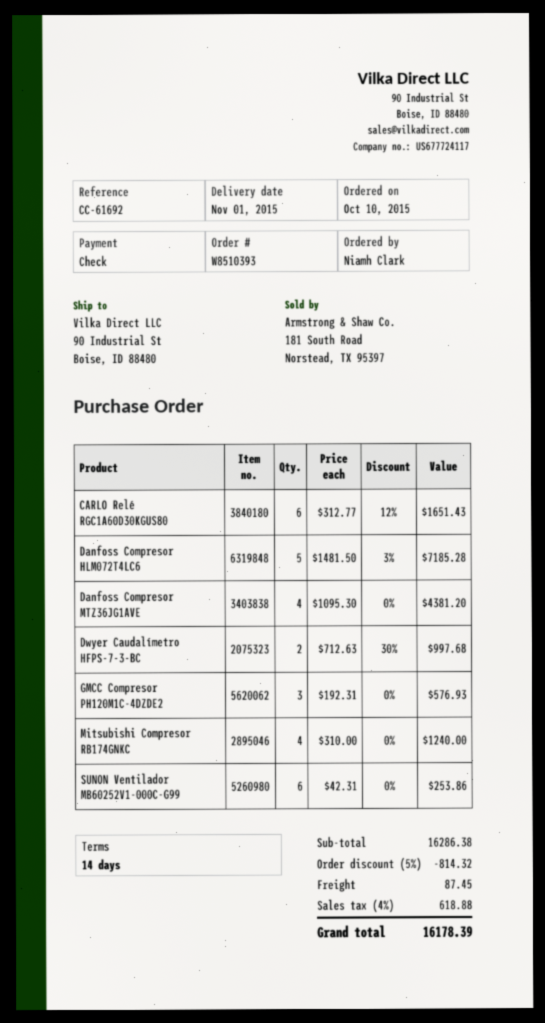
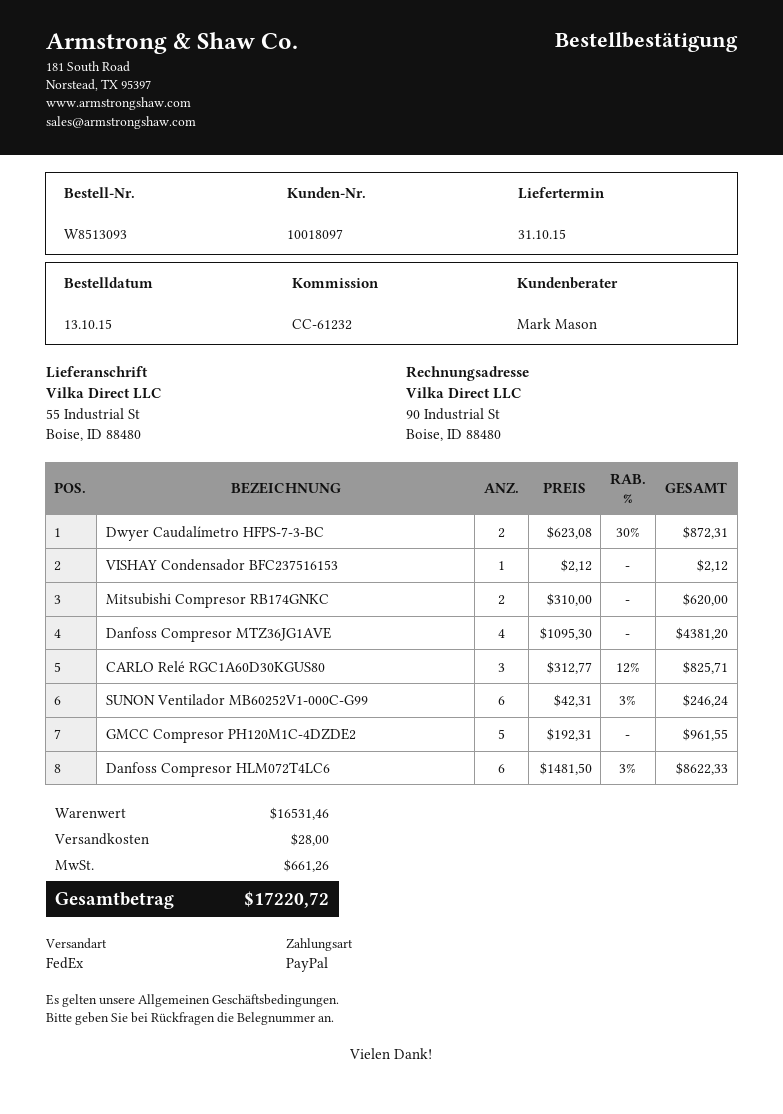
order number: W8510393 -> W8513093
order date: 2015-10-10 -> 2015-10-13
delivery date: 2015-11-01 -> 2015-10-31
reference: CC-61692 -> CC-61232
payment method: cheque -> PayPal
ship to: 90 Industrial St, Boise, ID 88480 -> 55 Industrial St, Boise, ID 88480
CARLO Relé RGC1A60D30KGUS80: 6 x 312.77 - 12% = 1651.43 -> 3 x 312.77 - 12% = 825.71
Danfoss Compresor HLM072T4LC6: 5 x 1481.50 - 3% = 7185.28 -> 6 x 1481.50 - 3% = 8622.33
Dwyer Caudalímetro HFPS-7-3-BC: 2 x 712.63 - 30% = 997.68 -> 2 x 623.08 - 30% = 872.31
GMCC Compresor PH120M1C-4DZDE2: 3 x 192.31 = 576.93 -> 5 x 192.31 = 961.55
Mitsubishi Compresor RB174GNKC: 4 x 310.00 = 1240.00 -> 2 x 310.00 = 620.00
SUNON Ventilador MB60252V1-000C-G99: 6 x 42.31 = 253.86 -> 6 x 42.31 - 3% = 246.24
VISHAY Condensador BFC237516153: none -> 1 x 2.12 = 2.12
subtotal: 16286.38 -> 16531.46
discount: 5% = 814.32 -> none
shipping: 87.45 -> 28.00
tax: 618.88 -> 661.26
total: 16178.39 -> 17220.72

